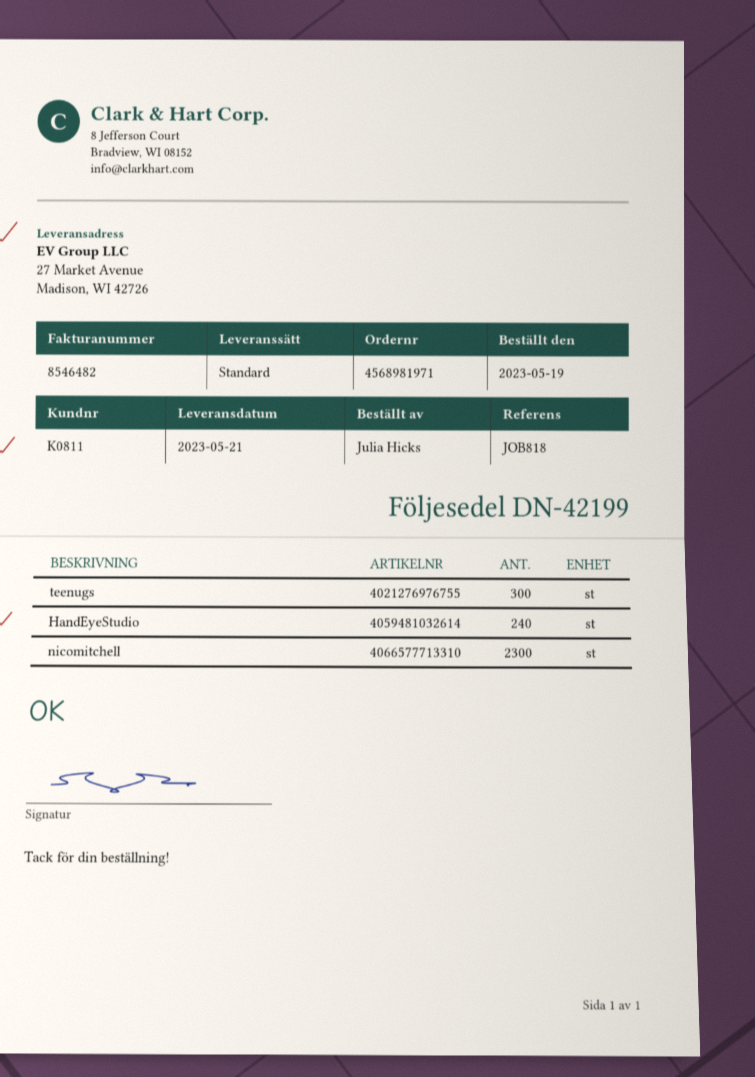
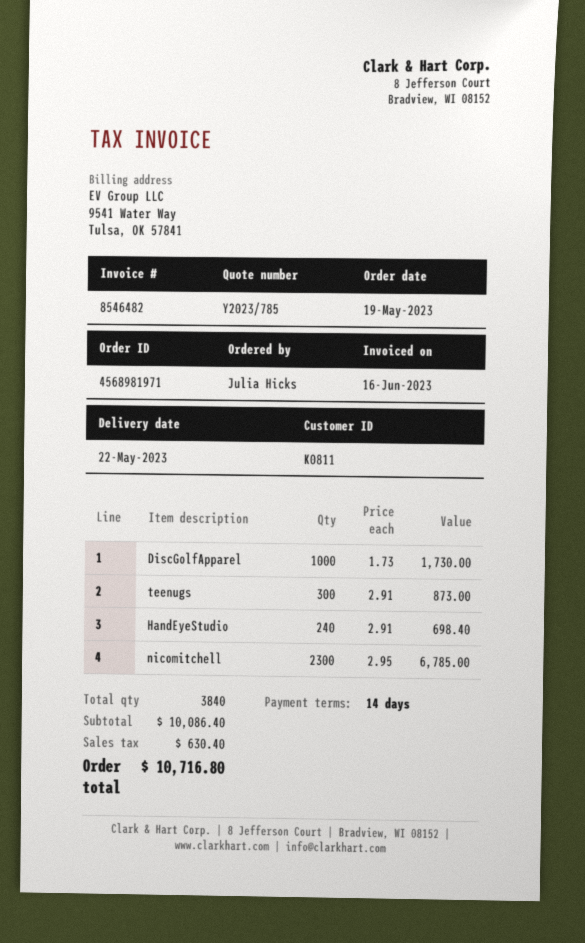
delivery date: 2023-05-21 -> 2023-05-22
DiscGolfApparel: none -> 1000

